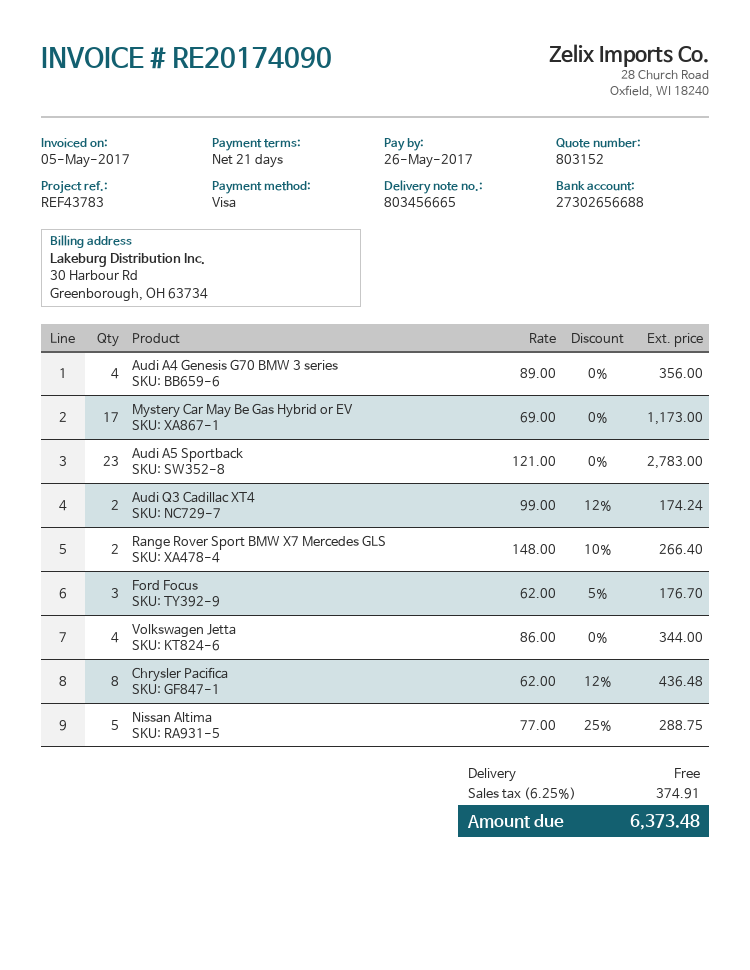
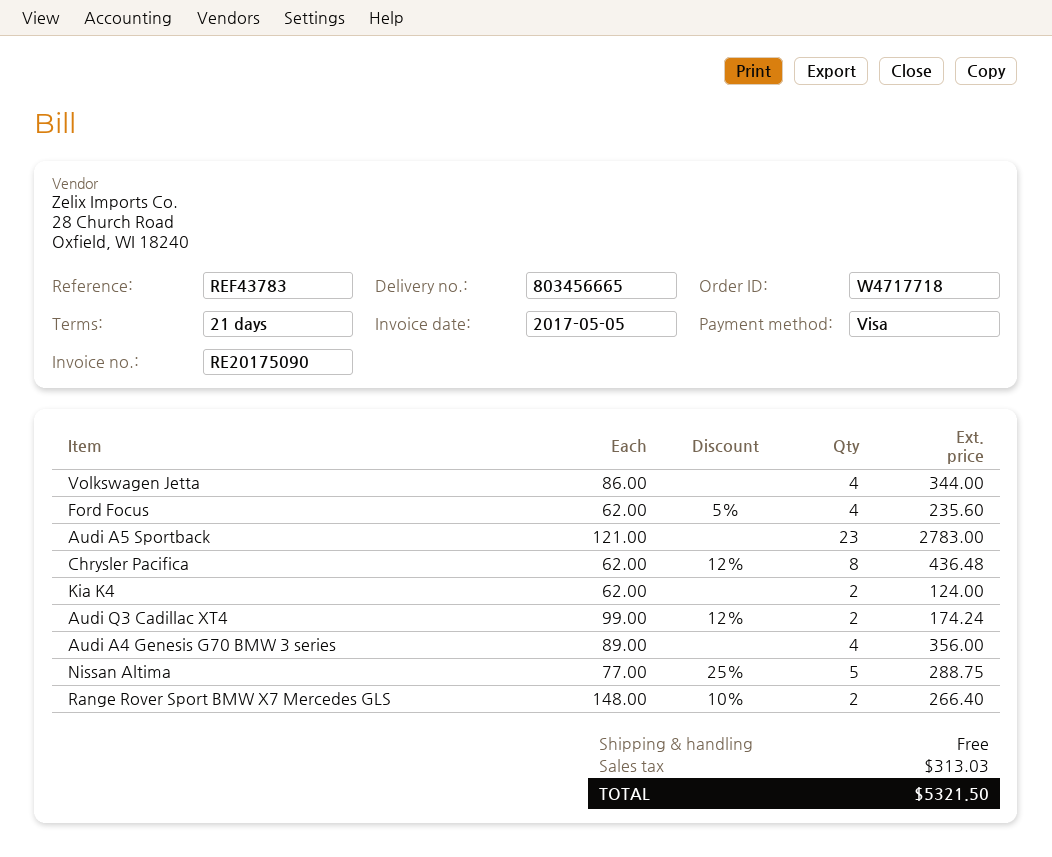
invoice number: RE20174090 -> RE20175090
Mystery Car May Be Gas Hybrid or EV: 17 x 69.00 = 1173.00 -> none
Ford Focus: 3 x 62.00 - 5% = 176.70 -> 4 x 62.00 - 5% = 235.60
Kia K4: none -> 2 x 62.00 = 124.00
tax: 374.91 -> 313.03
total: 6373.48 -> 5321.50

